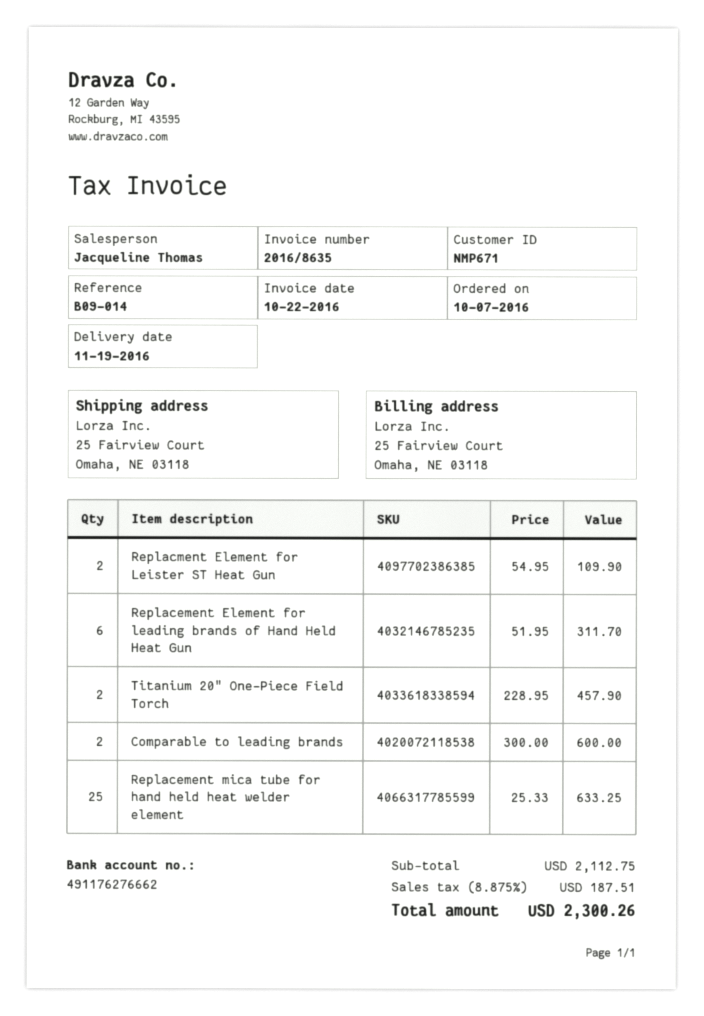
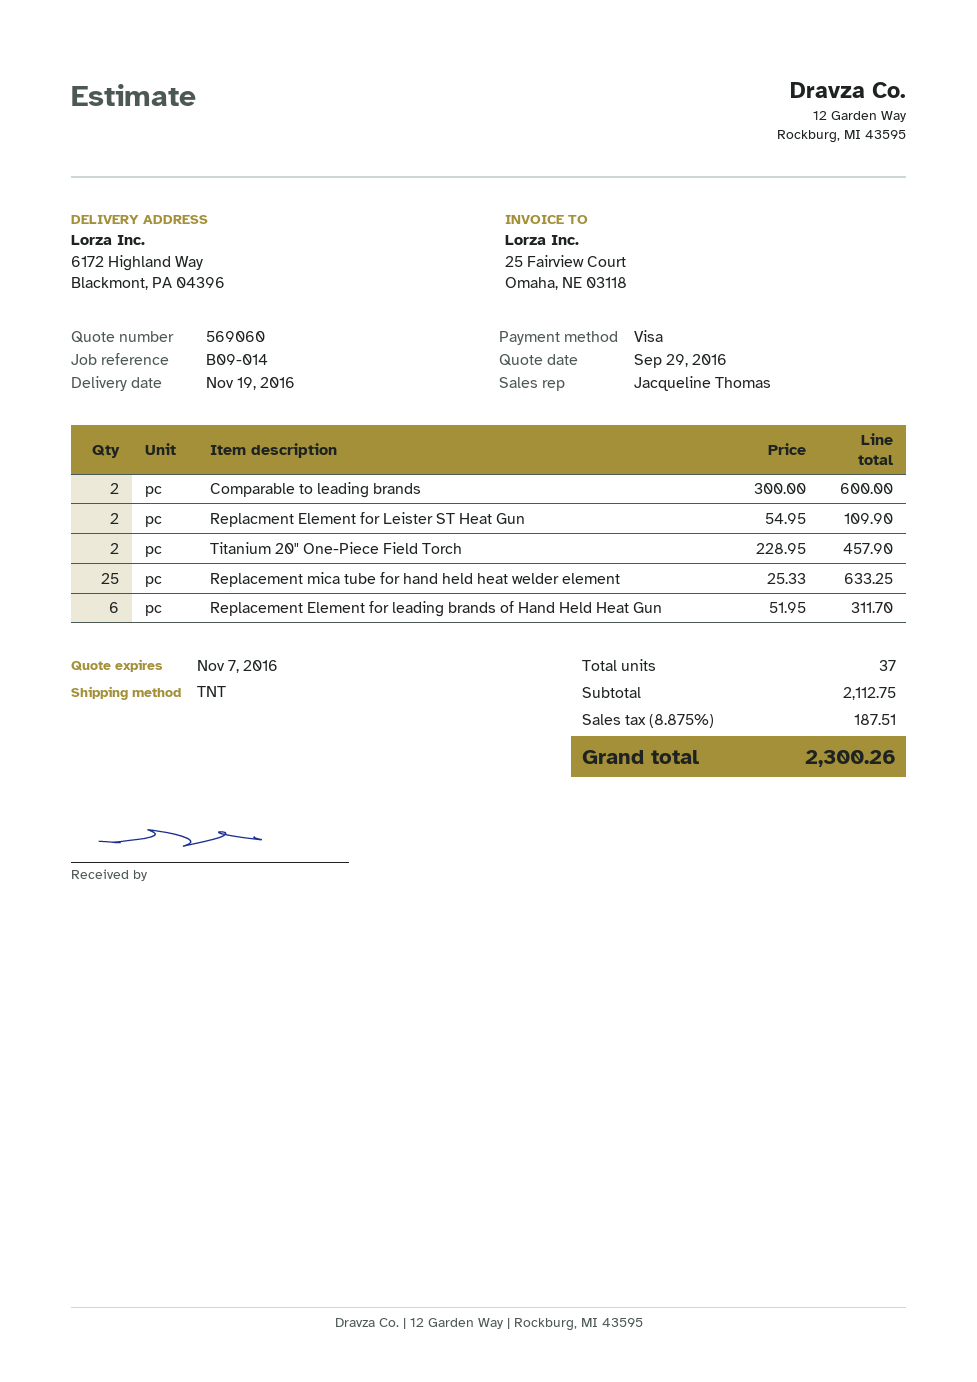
ship to: 25 Fairview Court, Omaha, NE 03118 -> 6172 Highland Way, Blackmont, PA 04396

